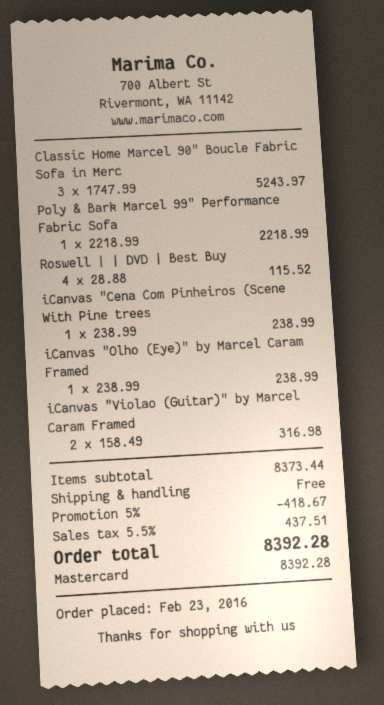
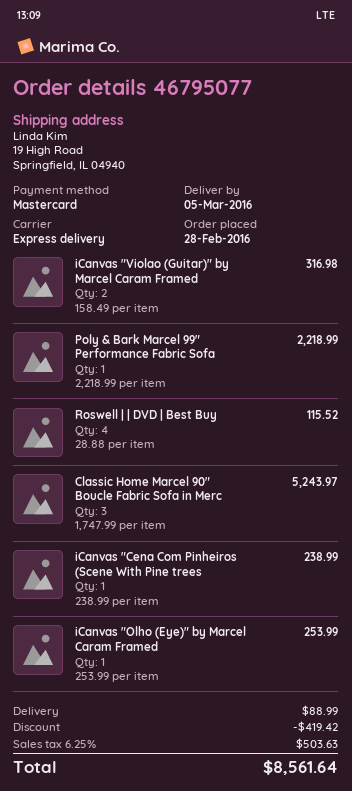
order date: 2016-02-23 -> 2016-02-28
iCanvas "Olho (Eye)" by Marcel Caram Framed: 1 x 238.99 = 238.99 -> 1 x 253.99 = 253.99
discount: 418.67 -> 419.42
shipping: 0.00 -> 88.99
tax: 5.5% = 437.51 -> 6.25% = 503.63
total: 8392.28 -> 8561.64

